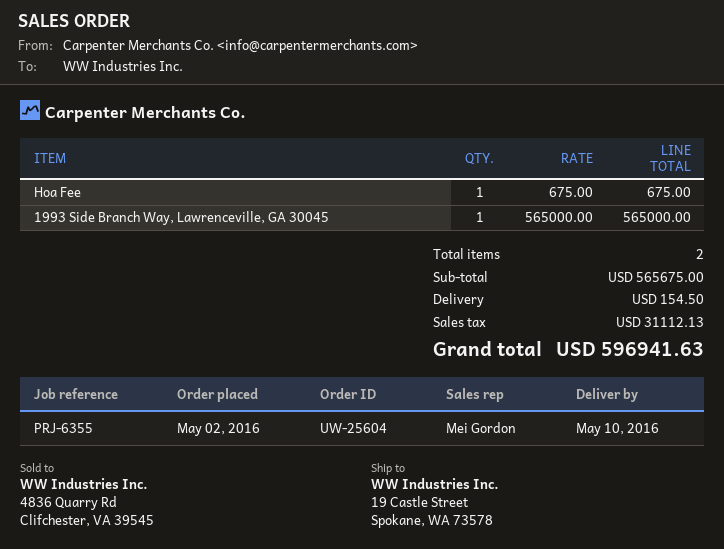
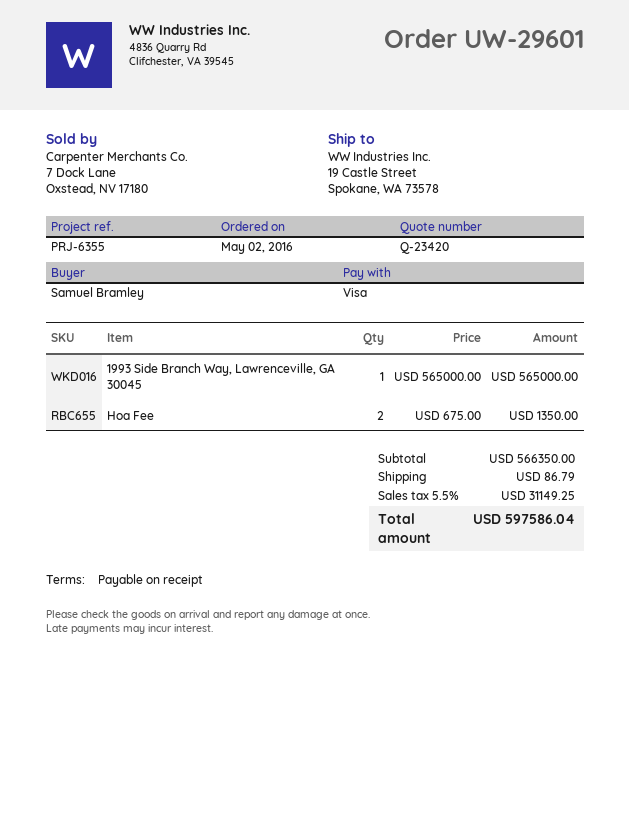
order number: UW-25604 -> UW-29601
Hoa Fee: 1 x 675.00 = 675.00 -> 2 x 675.00 = 1350.00
subtotal: 565675.00 -> 566350.00
shipping: 154.50 -> 86.79
tax: 31112.13 -> 31149.25
total: 596941.63 -> 597586.04

